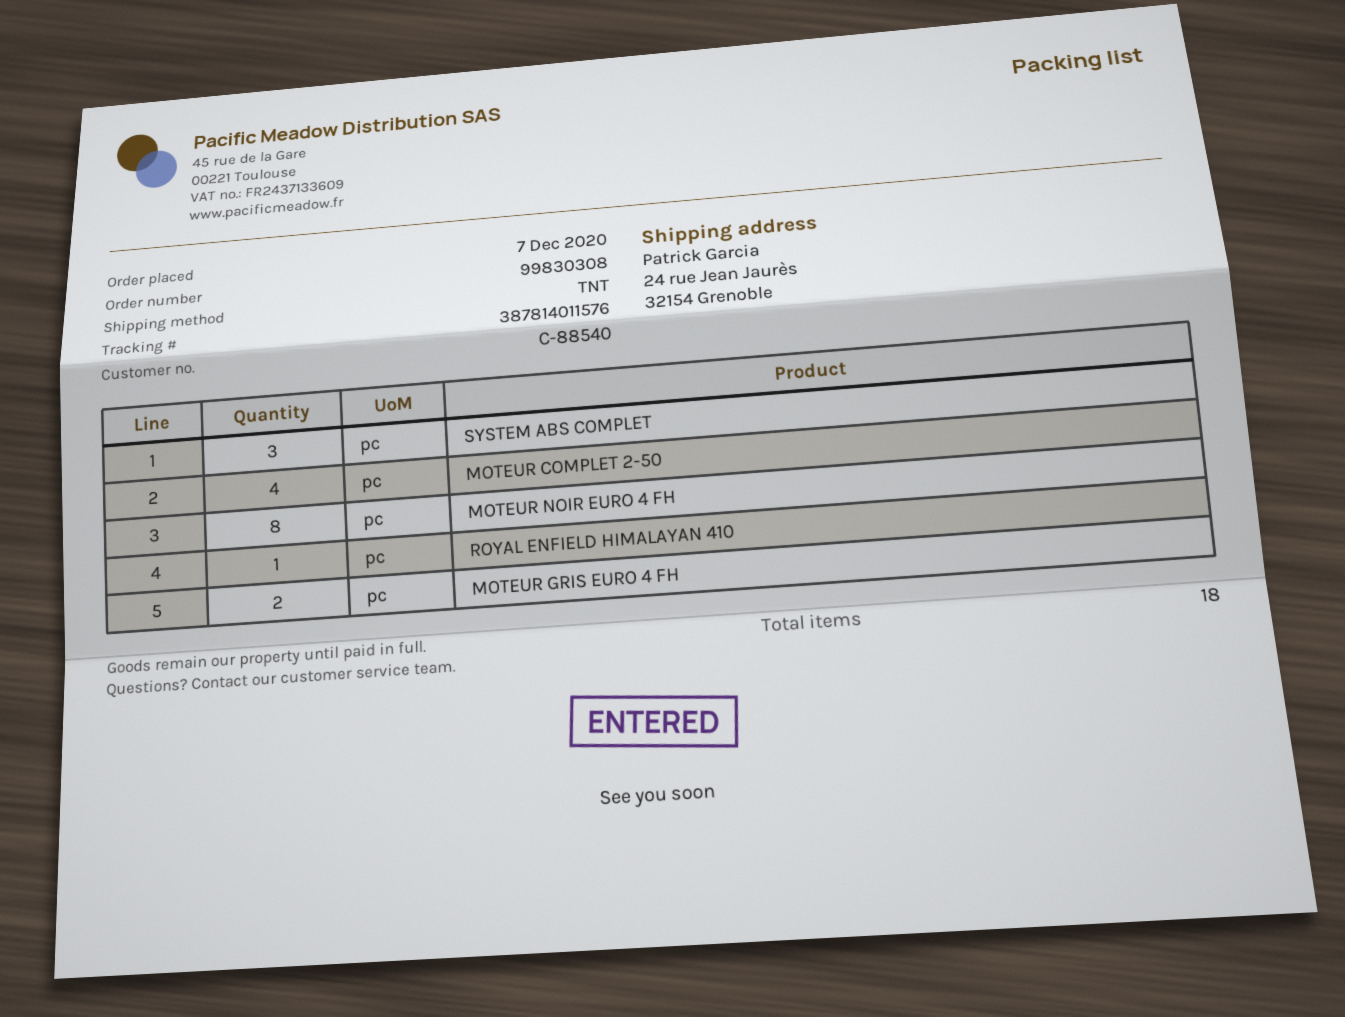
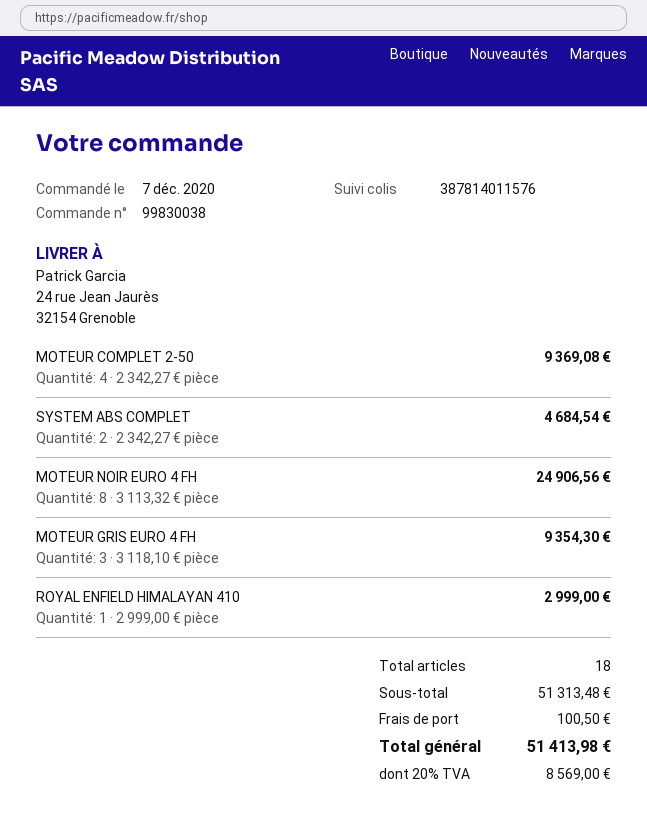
order number: 99830308 -> 99830038
SYSTEM ABS COMPLET: 3 -> 2
MOTEUR GRIS EURO 4 FH: 2 -> 3

